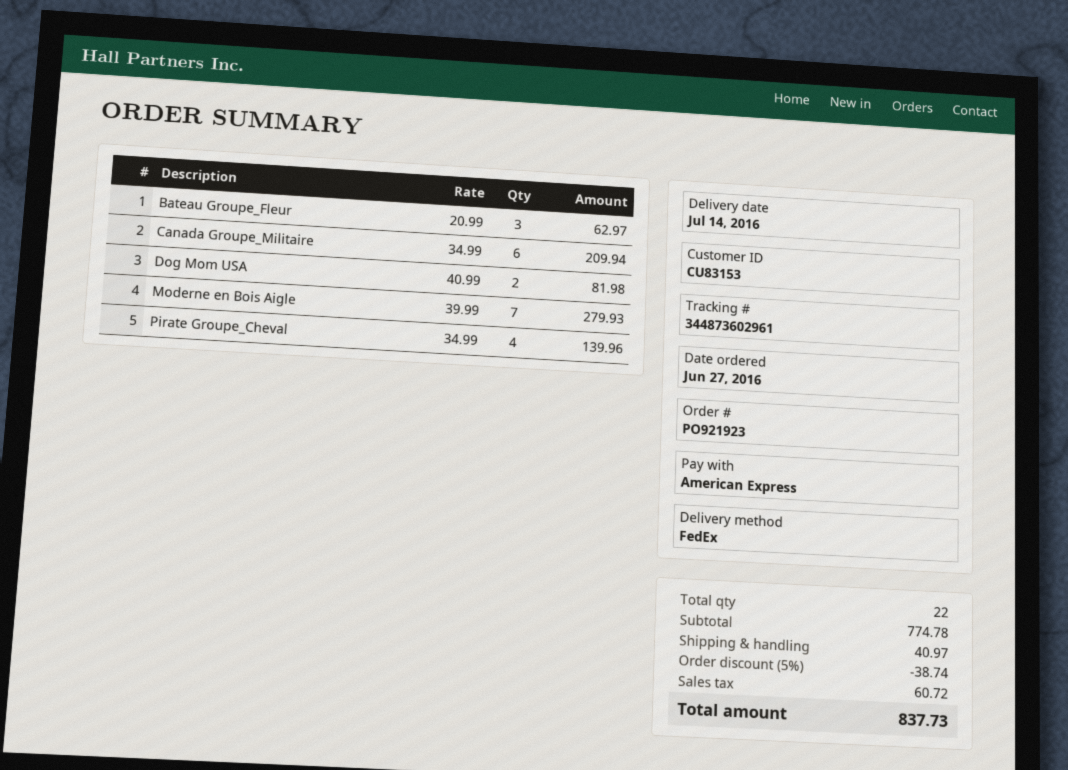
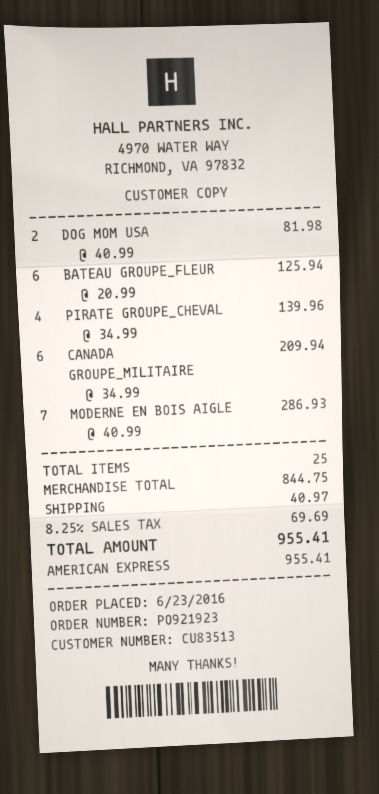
order date: 2016-06-27 -> 2016-06-23
customer number: CU83153 -> CU83513
Bateau Groupe_Fleur: 3 x 20.99 = 62.97 -> 6 x 20.99 = 125.94
Moderne en Bois Aigle: 7 x 39.99 = 279.93 -> 7 x 40.99 = 286.93
total quantity: 22 -> 25
subtotal: 774.78 -> 844.75
discount: 5% = 38.74 -> none
tax: 60.72 -> 69.69
total: 837.73 -> 955.41

